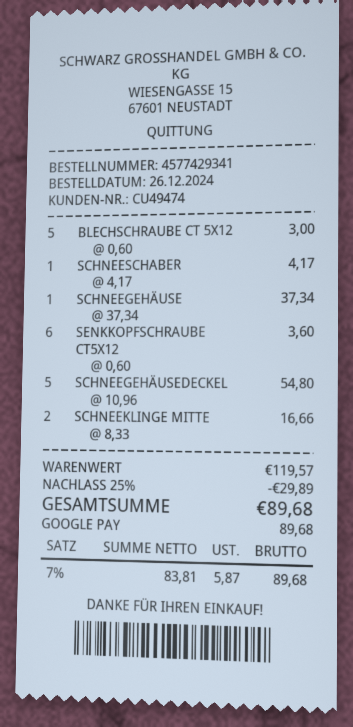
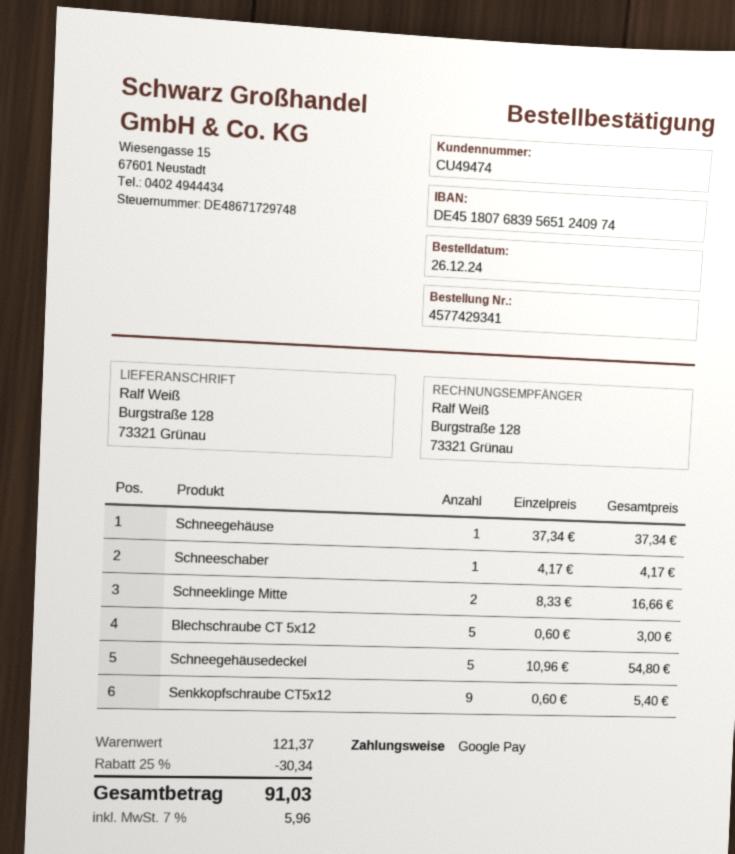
SENKKOPFSCHRAUBE CT5X12: 6 x 0.60 = 3.60 -> 9 x 0.60 = 5.40
subtotal: 119.57 -> 121.37
discount: 25% = 29.89 -> 25% = 30.34
tax: 7% = 5.87 -> 7% = 5.96
total: 89.68 -> 91.03

